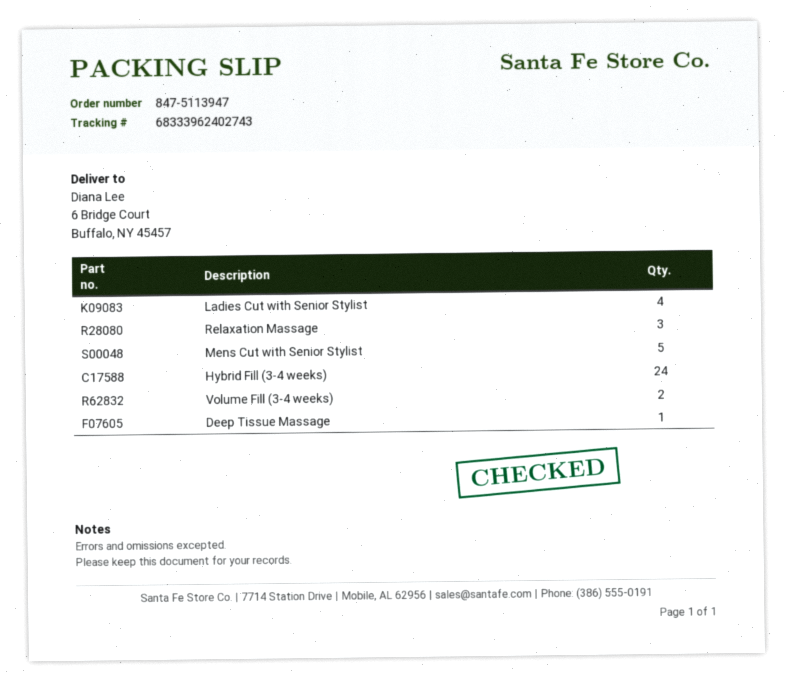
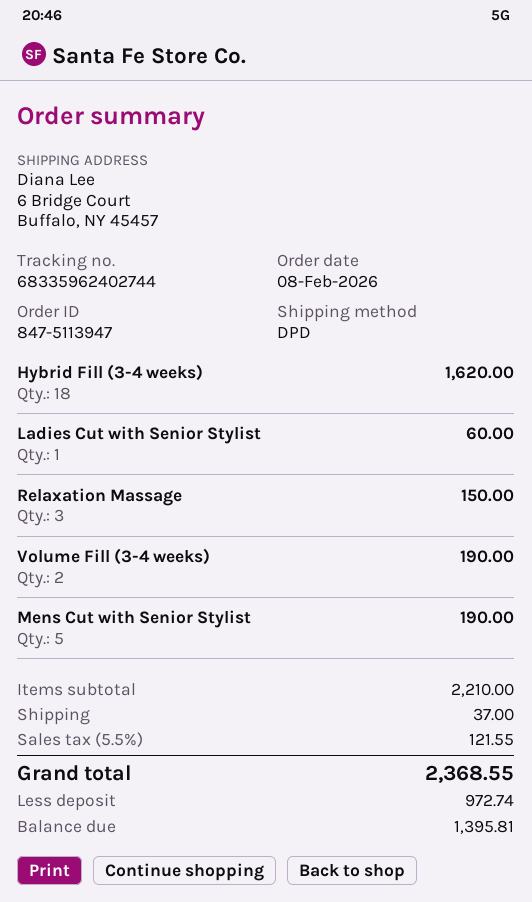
tracking number: 68333962402743 -> 68335962402744
Ladies Cut with Senior Stylist: 4 -> 1
Hybrid Fill (3-4 weeks): 24 -> 18
Deep Tissue Massage: 1 -> none

